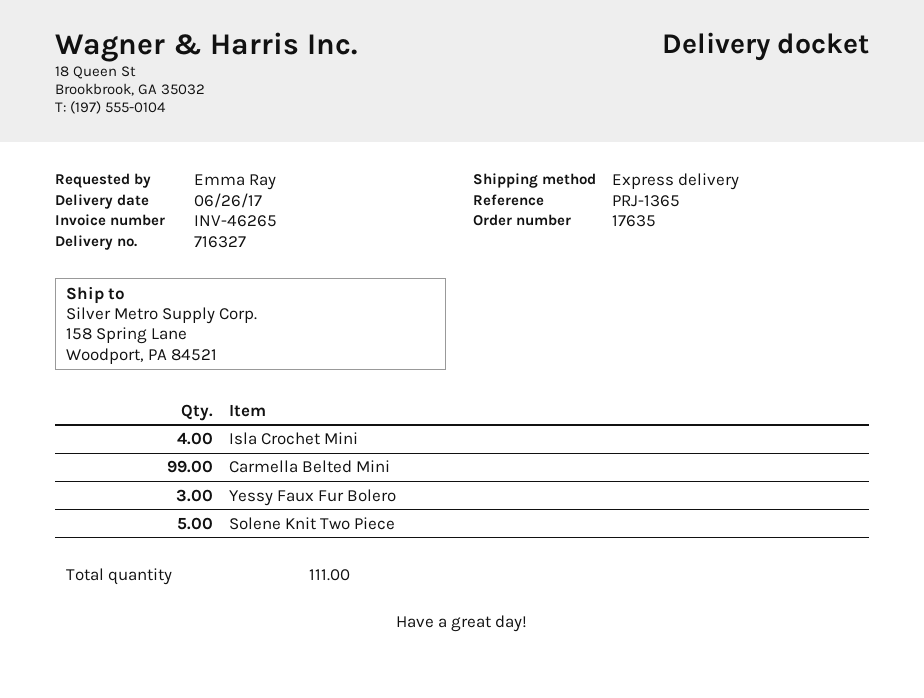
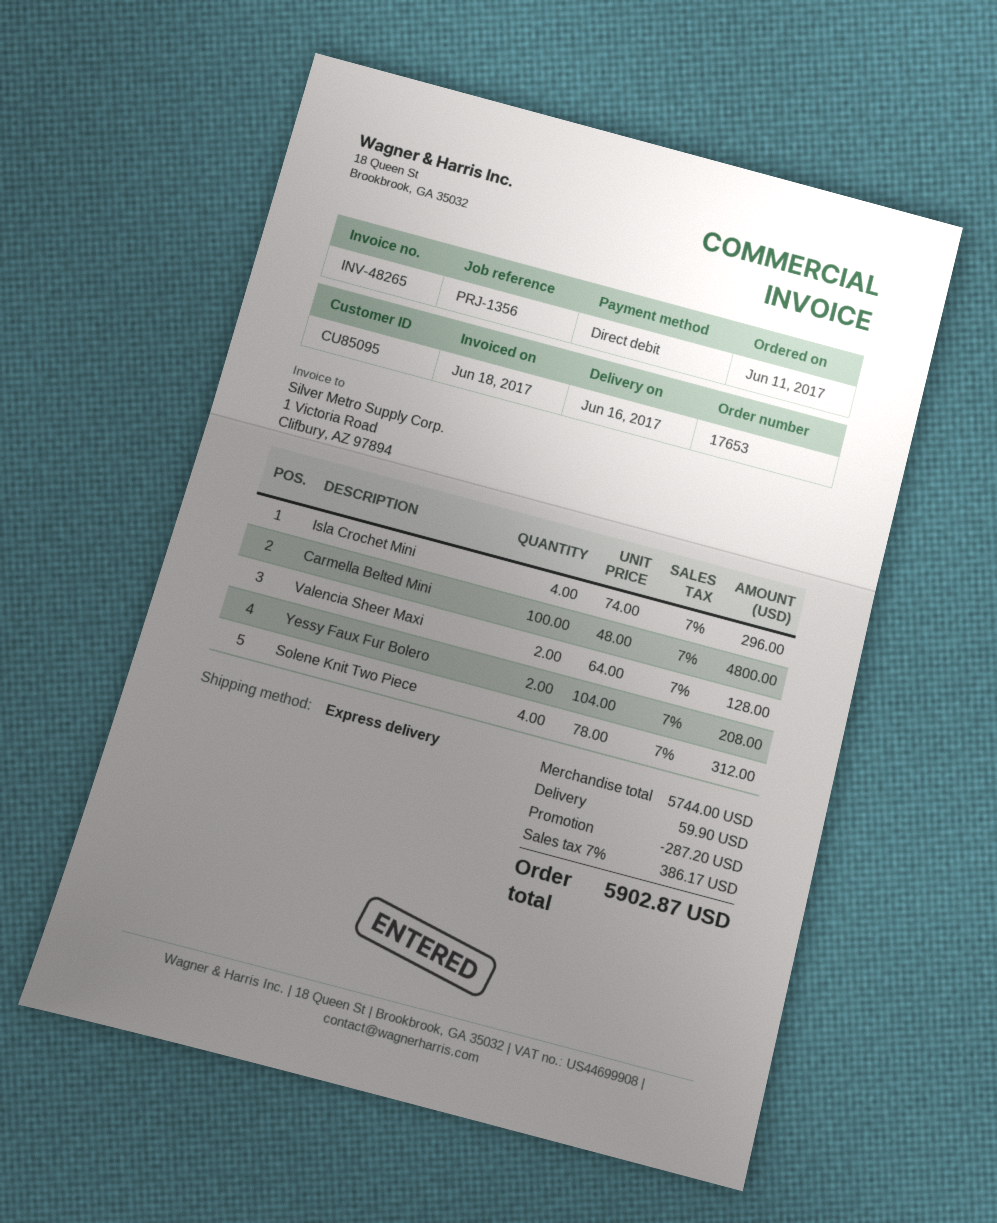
order number: 17635 -> 17653
delivery date: 2017-06-26 -> 2017-06-16
invoice number: INV-46265 -> INV-48265
reference: PRJ-1365 -> PRJ-1356
Carmella Belted Mini: 99 -> 100
Yessy Faux Fur Bolero: 3 -> 2
Solene Knit Two Piece: 5 -> 4
Valencia Sheer Maxi: none -> 2

